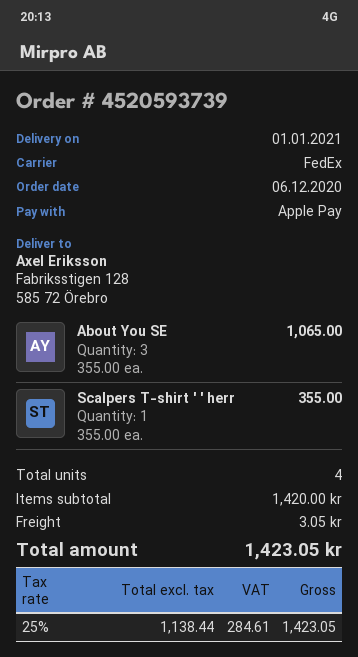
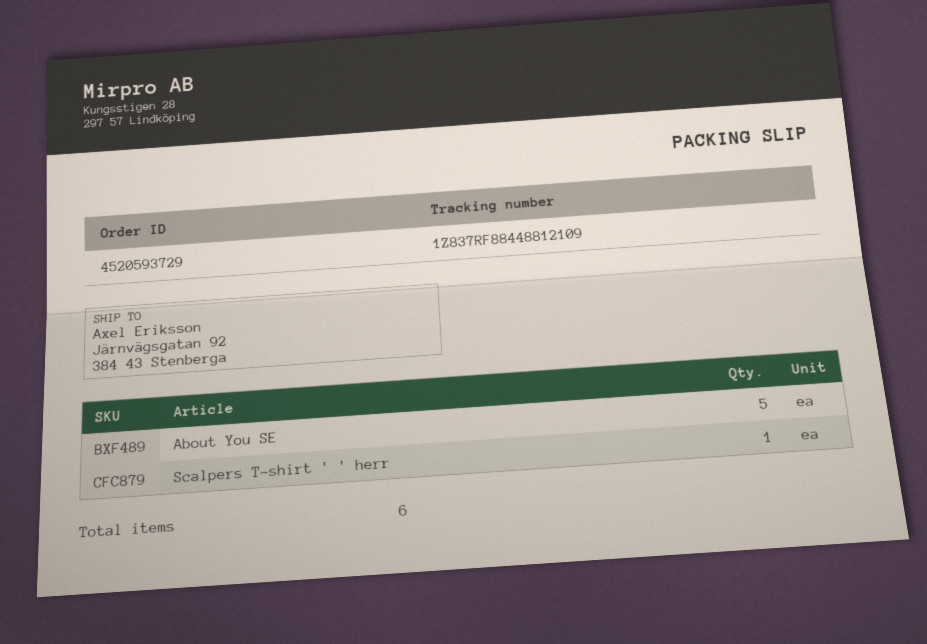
order number: 4520593739 -> 4520593729
ship to: Fabriksstigen 128, 585 72 Örebro -> Järnvägsgatan 92, 384 43 Stenberga
About You SE: 3 -> 5
total quantity: 4 -> 6

